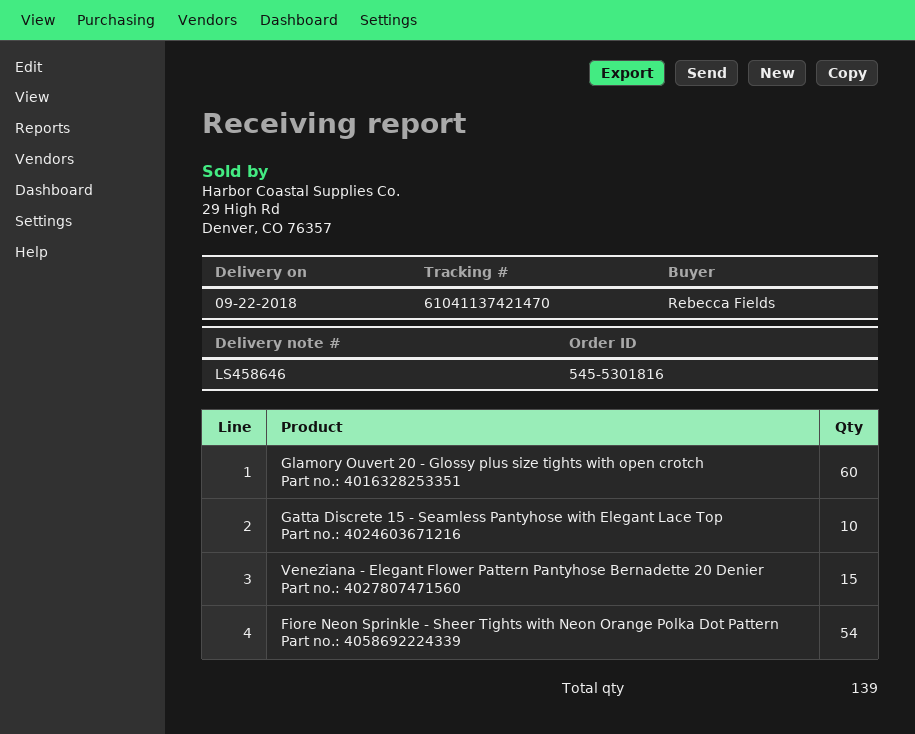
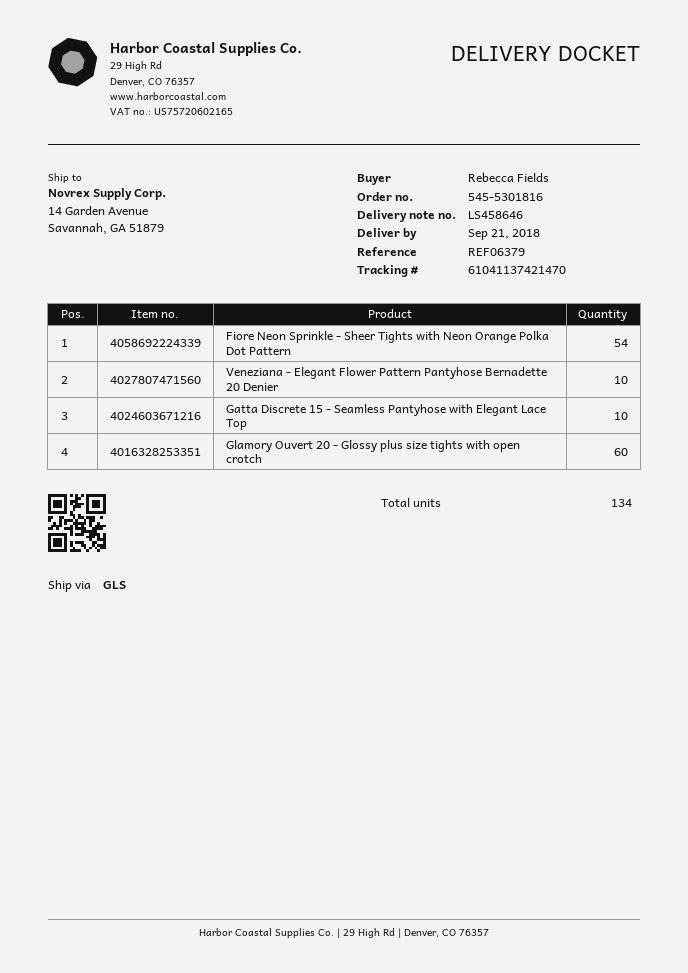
delivery date: 2018-09-22 -> 2018-09-21
Veneziana - Elegant Flower Pattern Pantyhose Bernadette 20 Denier: 15 -> 10
total quantity: 139 -> 134

